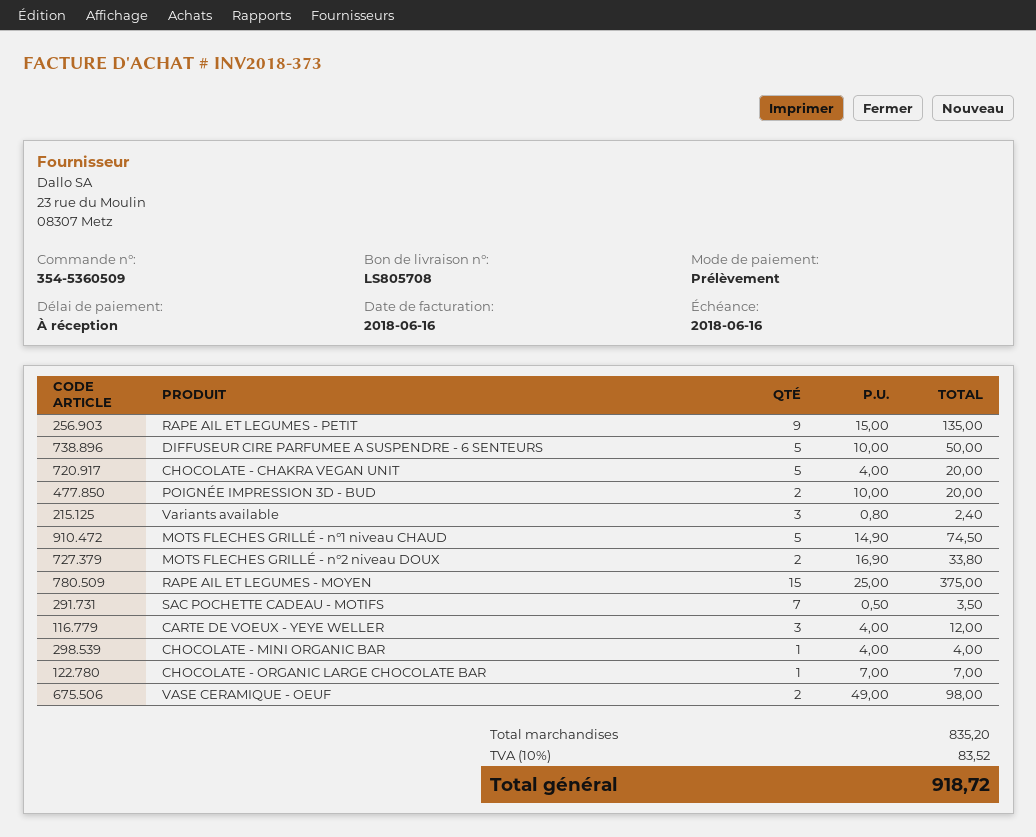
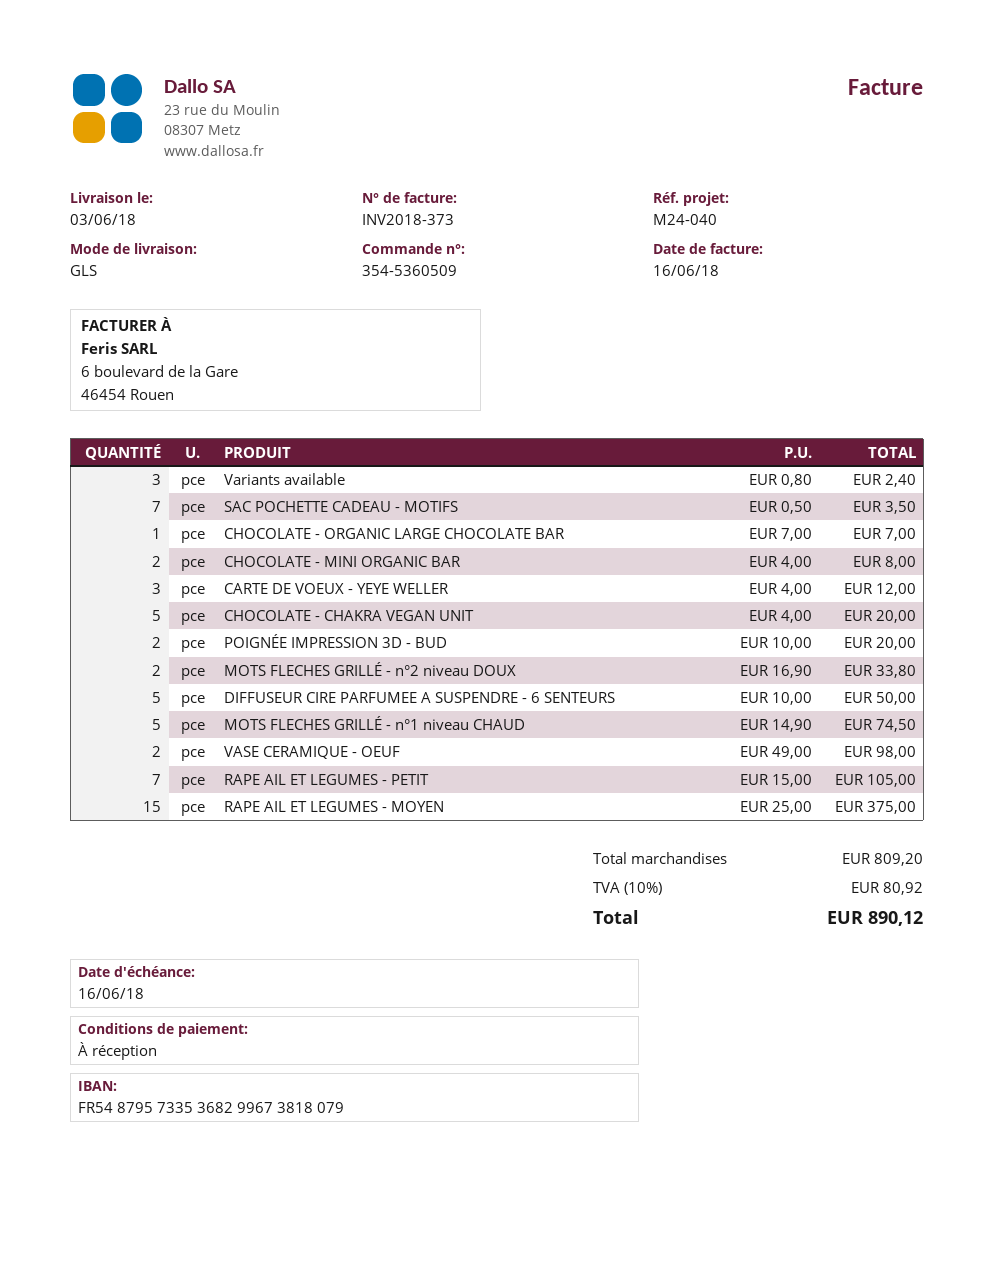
RAPE AIL ET LEGUMES - PETIT: 9 x 15.00 = 135.00 -> 7 x 15.00 = 105.00
CHOCOLATE - MINI ORGANIC BAR: 1 x 4.00 = 4.00 -> 2 x 4.00 = 8.00
subtotal: 835.20 -> 809.20
tax: 10% = 83.52 -> 10% = 80.92
total: 918.72 -> 890.12

